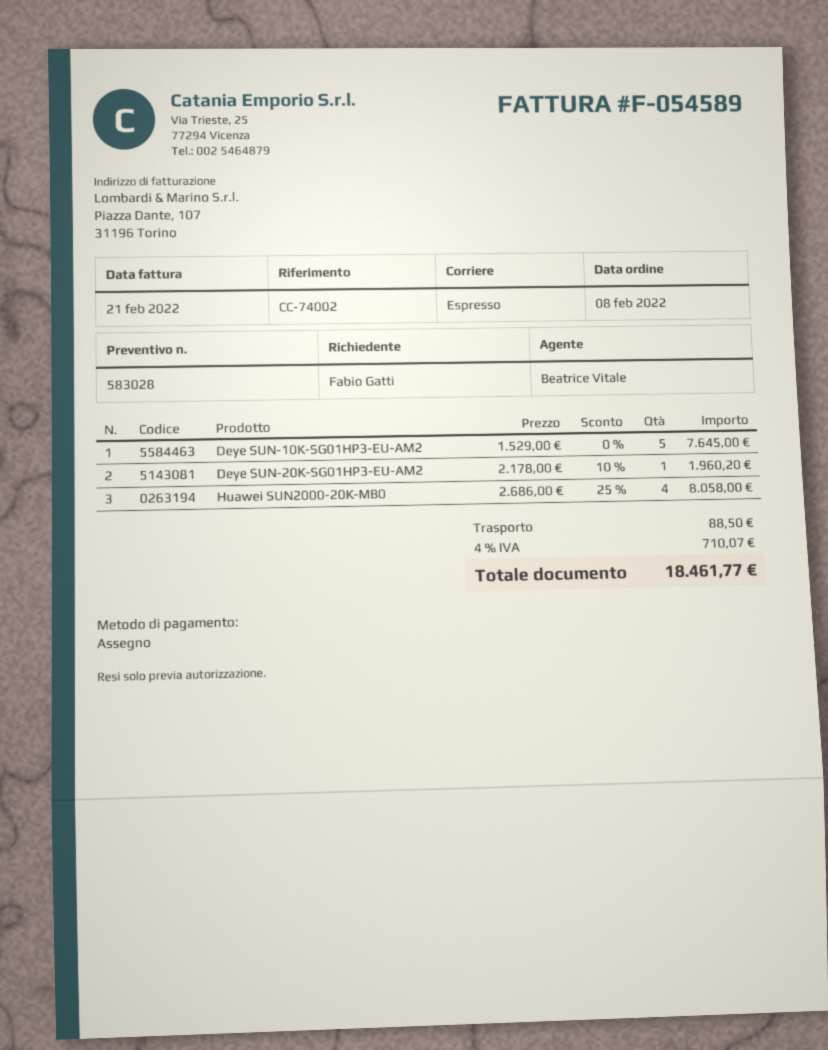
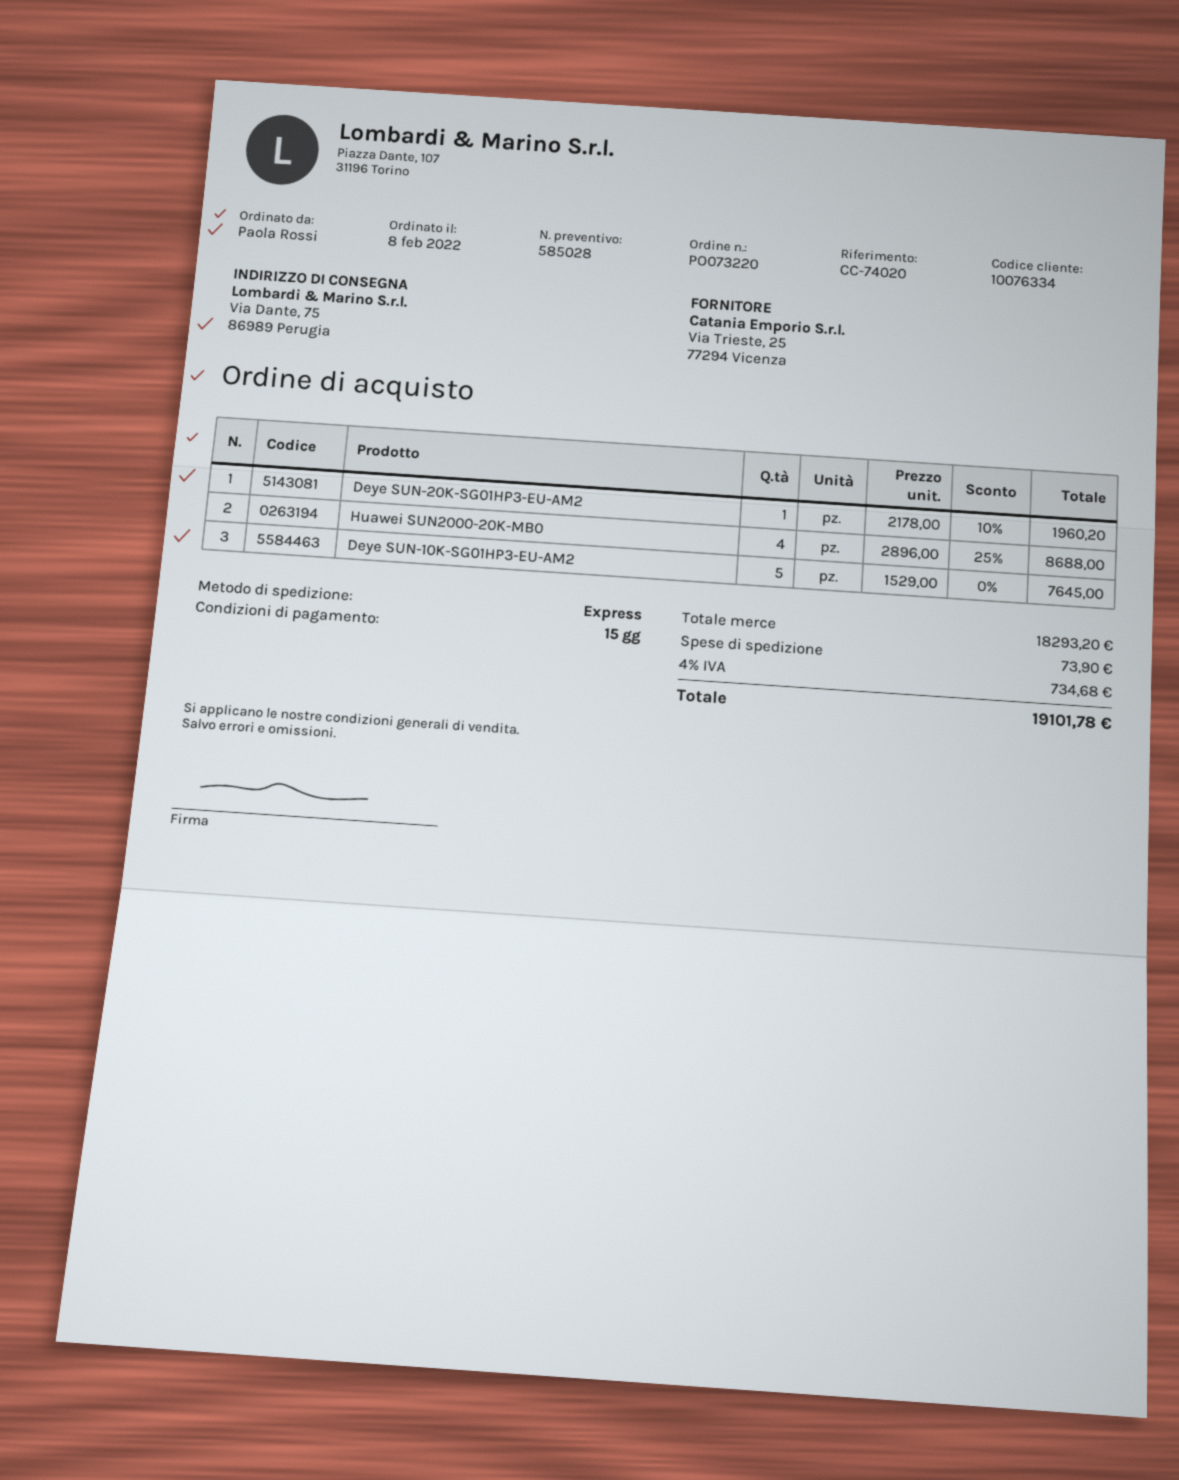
quote number: 583028 -> 585028
reference: CC-74002 -> CC-74020
ordered by: Fabio Gatti -> Paola Rossi
Huawei SUN2000-20K-MB0: 4 x 2686.00 - 25% = 8058.00 -> 4 x 2896.00 - 25% = 8688.00
shipping: 88.50 -> 73.90
tax: 4% = 710.07 -> 4% = 734.68
total: 18461.77 -> 19101.78

